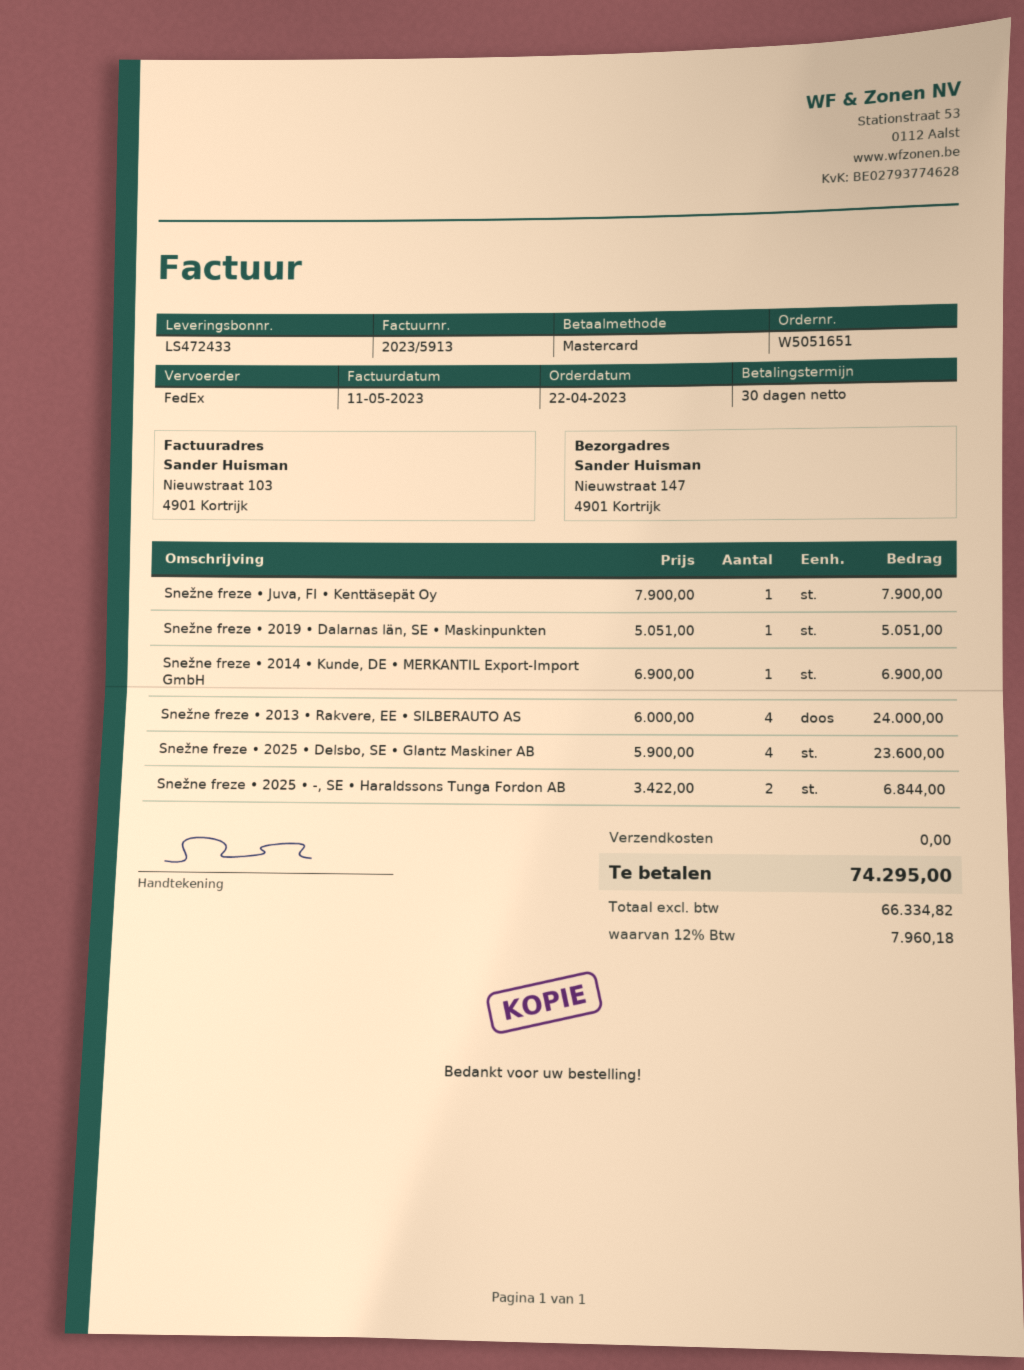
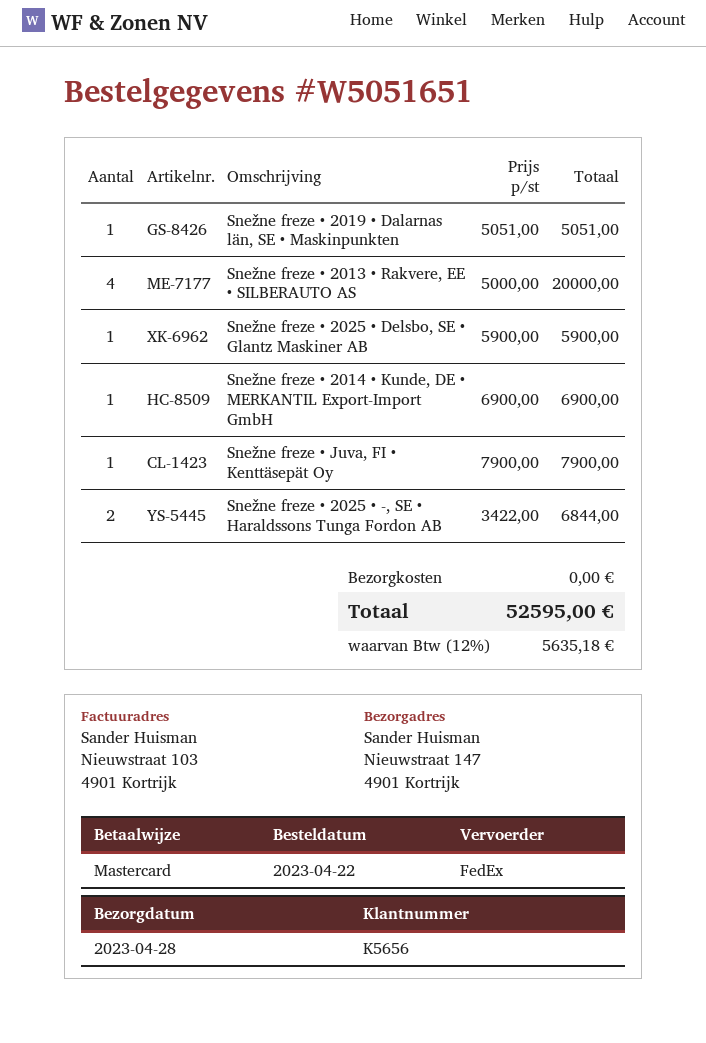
Snežne freze • 2013 • Rakvere, EE • SILBERAUTO AS: 4 x 6000.00 = 24000.00 -> 4 x 5000.00 = 20000.00
Snežne freze • 2025 • Delsbo, SE • Glantz Maskiner AB: 4 x 5900.00 = 23600.00 -> 1 x 5900.00 = 5900.00
tax: 12% = 7960.18 -> 12% = 5635.18
total: 74295.00 -> 52595.00

